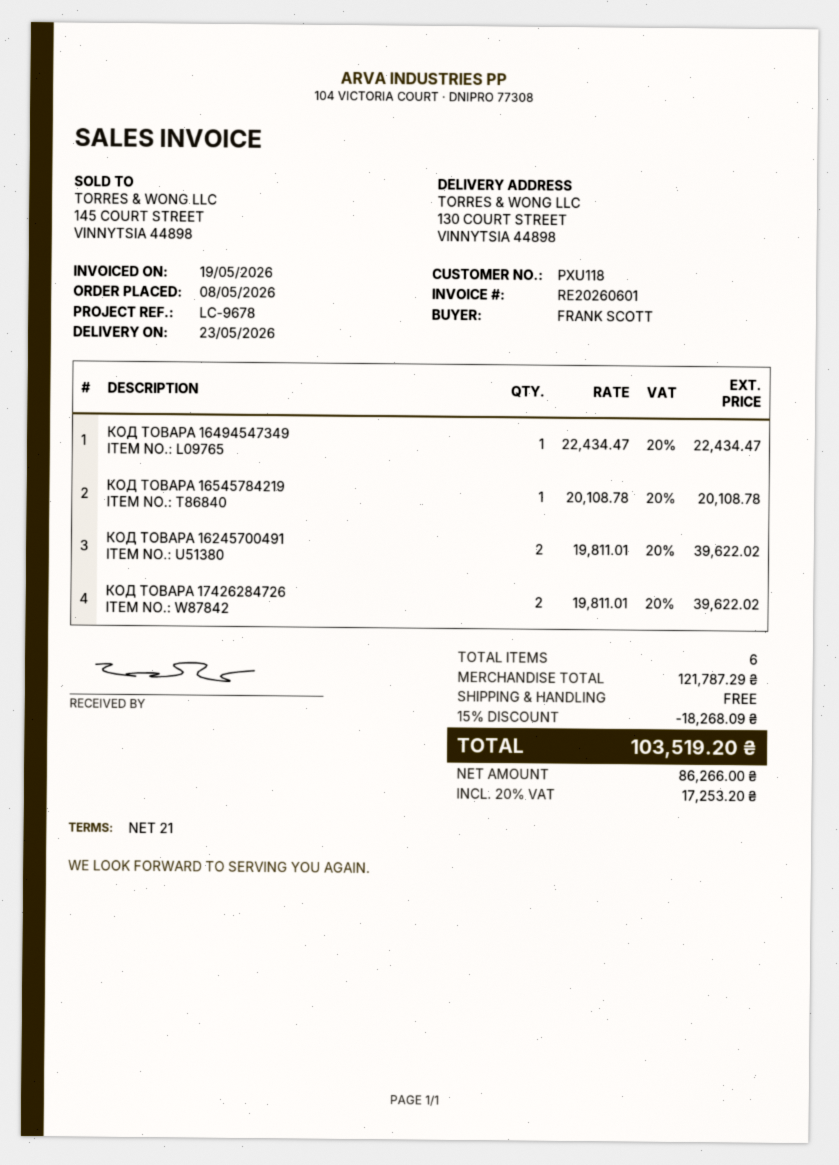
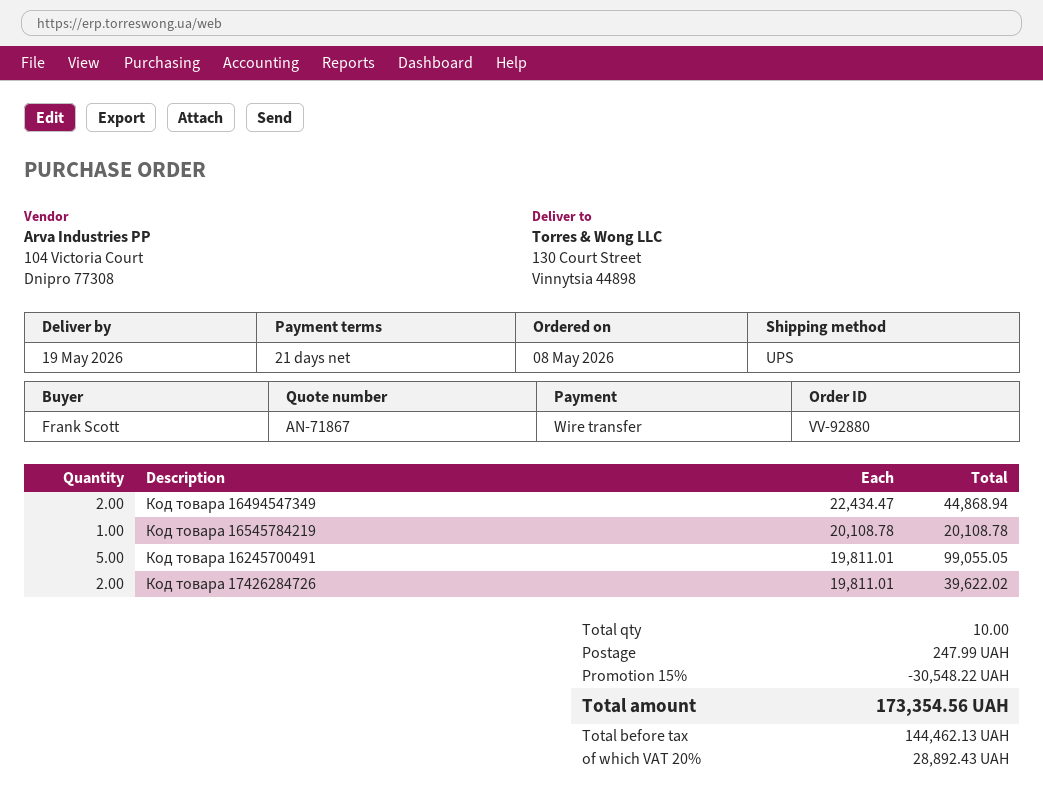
delivery date: 2026-05-23 -> 2026-05-19
КОД ТОВАРА 16494547349: 1 x 22434.47 = 22434.47 -> 2 x 22434.47 = 44868.94
КОД ТОВАРА 16245700491: 2 x 19811.01 = 39622.02 -> 5 x 19811.01 = 99055.05
total quantity: 6 -> 10
discount: 15% = 18268.09 -> 15% = 30548.22
shipping: 0.00 -> 247.99
net: 86266.00 -> 144462.13
tax: 20% = 17253.20 -> 20% = 28892.43
total: 103519.20 -> 173354.56

